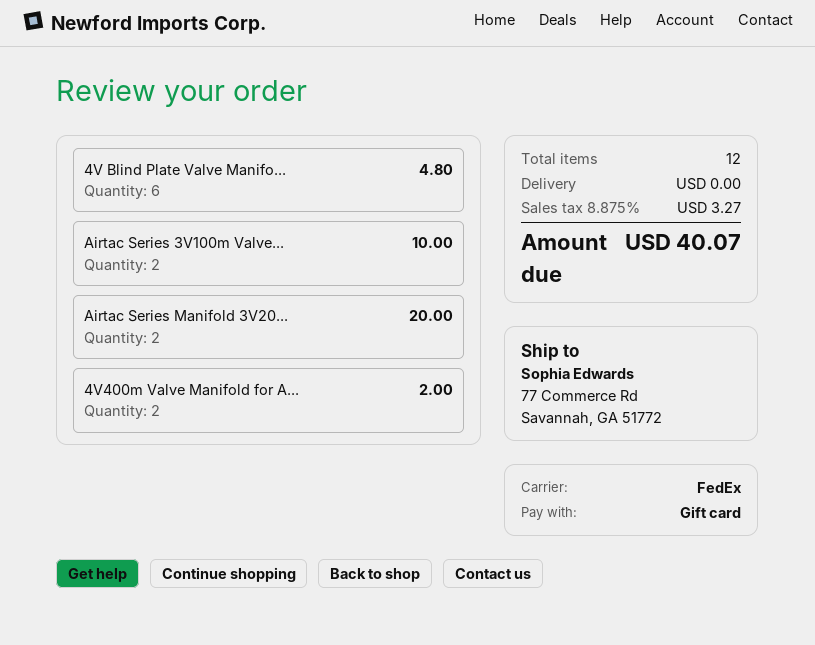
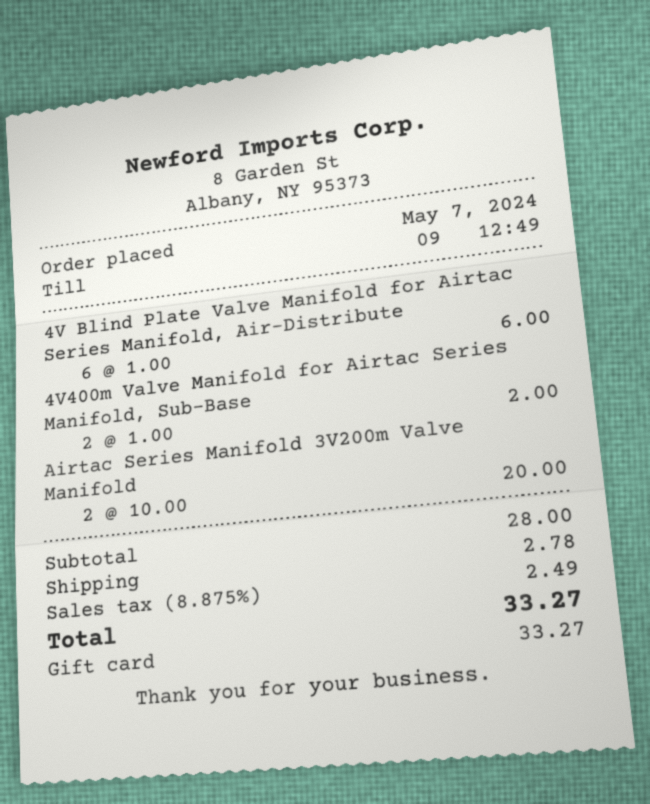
4V Blind Plate Valve Manifo...: 6 for 4.80 -> 6 for 6.00
Airtac Series 3V100m Valve...: 2 for 10.00 -> none
shipping: 0.00 -> 2.78
tax: 8.875% = 3.27 -> 8.875% = 2.49
total: 40.07 -> 33.27

